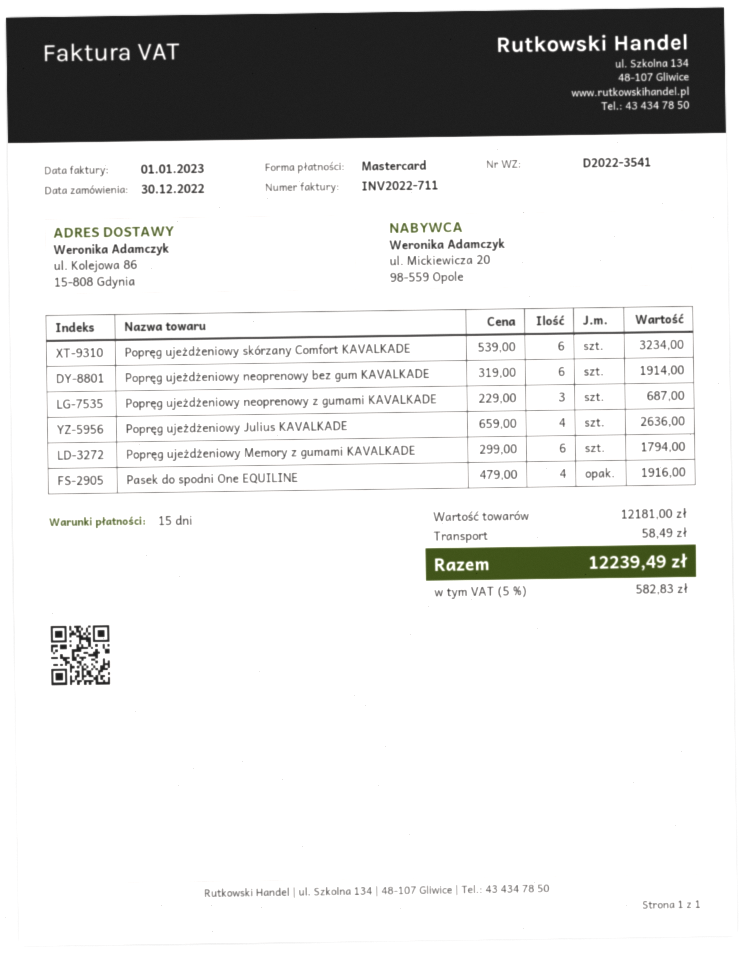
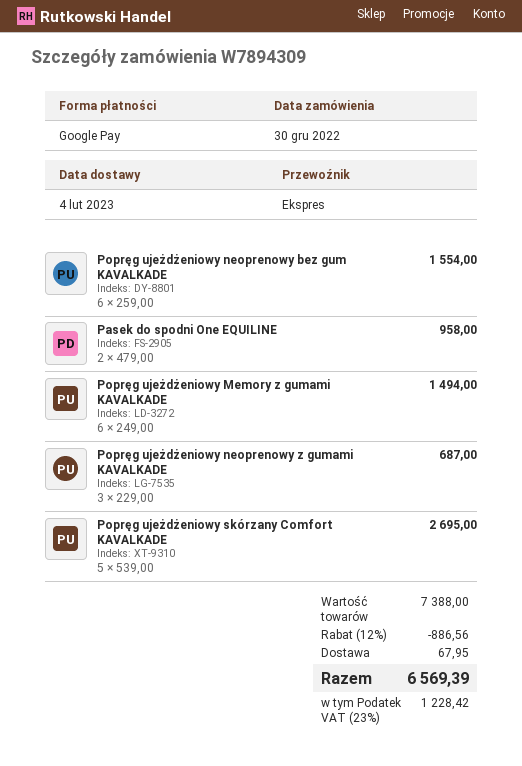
payment method: Mastercard -> Google Pay
Popręg ujeżdżeniowy skórzany Comfort KAVALKADE: 6 x 539.00 = 3234.00 -> 5 x 539.00 = 2695.00
Popręg ujeżdżeniowy neoprenowy bez gum KAVALKADE: 6 x 319.00 = 1914.00 -> 6 x 259.00 = 1554.00
Popręg ujeżdżeniowy Julius KAVALKADE: 4 x 659.00 = 2636.00 -> none
Popręg ujeżdżeniowy Memory z gumami KAVALKADE: 6 x 299.00 = 1794.00 -> 6 x 249.00 = 1494.00
Pasek do spodni One EQUILINE: 4 x 479.00 = 1916.00 -> 2 x 479.00 = 958.00
subtotal: 12181.00 -> 7388.00
discount: none -> 12% = 886.56
shipping: 58.49 -> 67.95
tax: 5% = 582.83 -> 23% = 1228.42
total: 12239.49 -> 6569.39

